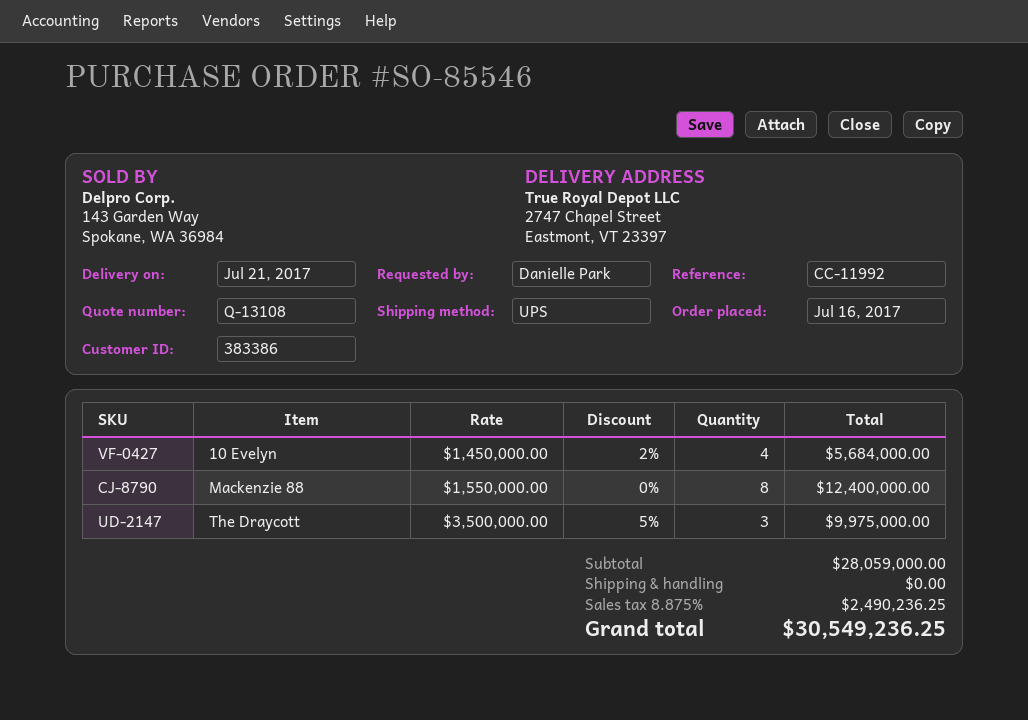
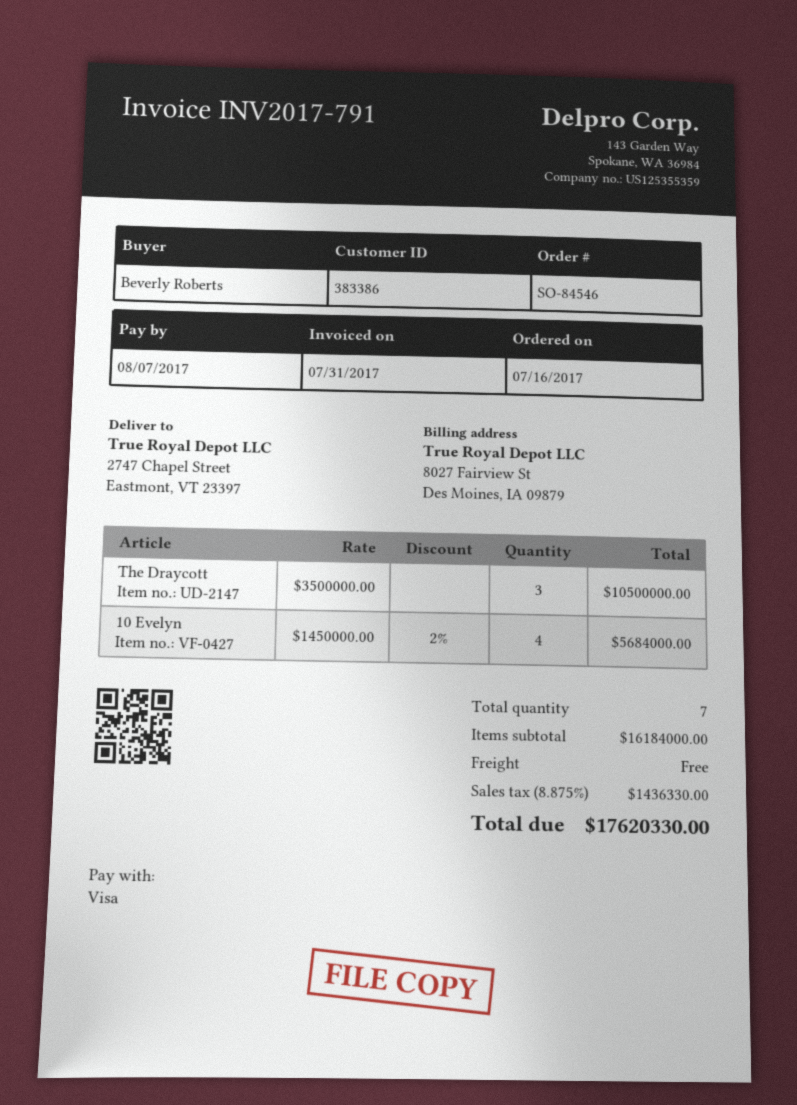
order number: SO-85546 -> SO-84546
ordered by: Danielle Park -> Beverly Roberts
Mackenzie 88: 8 x 1550000.00 = 12400000.00 -> none
The Draycott: 3 x 3500000.00 - 5% = 9975000.00 -> 3 x 3500000.00 = 10500000.00
subtotal: 28059000.00 -> 16184000.00
tax: 8.875% = 2490236.25 -> 8.875% = 1436330.00
total: 30549236.25 -> 17620330.00

